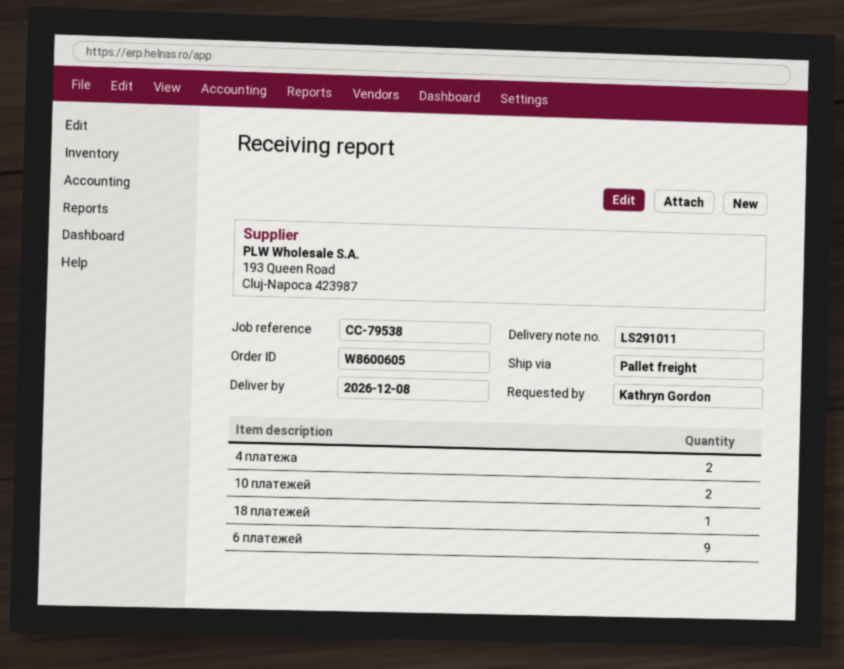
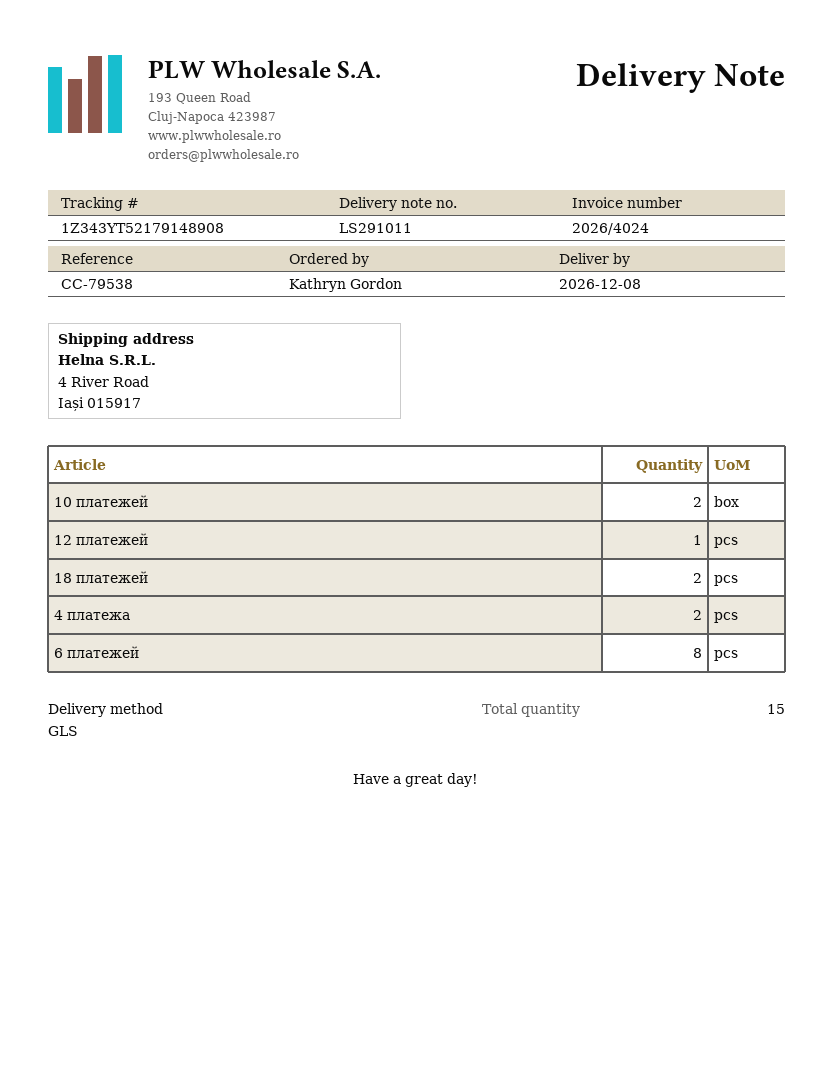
shipping method: pallet freight -> GLS
18 платежей: 1 -> 2
6 платежей: 9 -> 8
12 платежей: none -> 1

